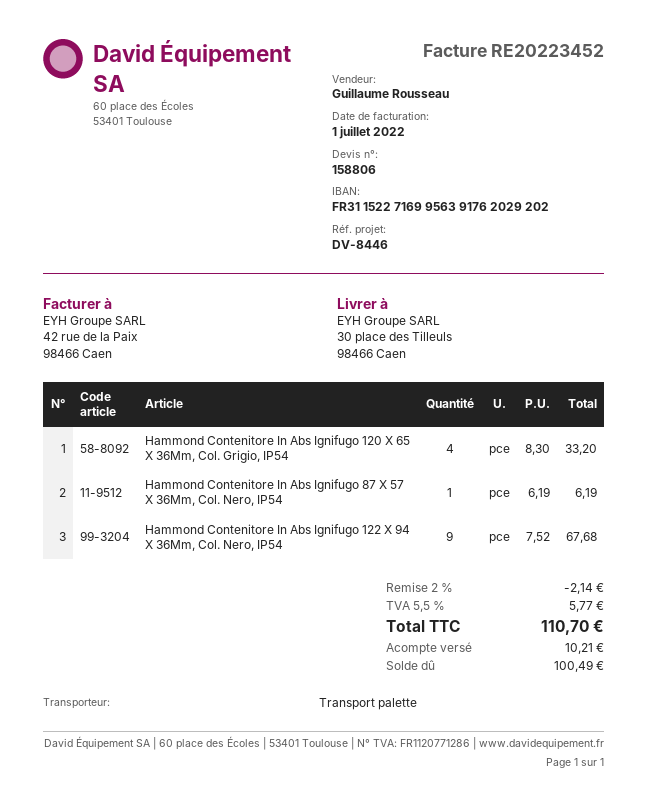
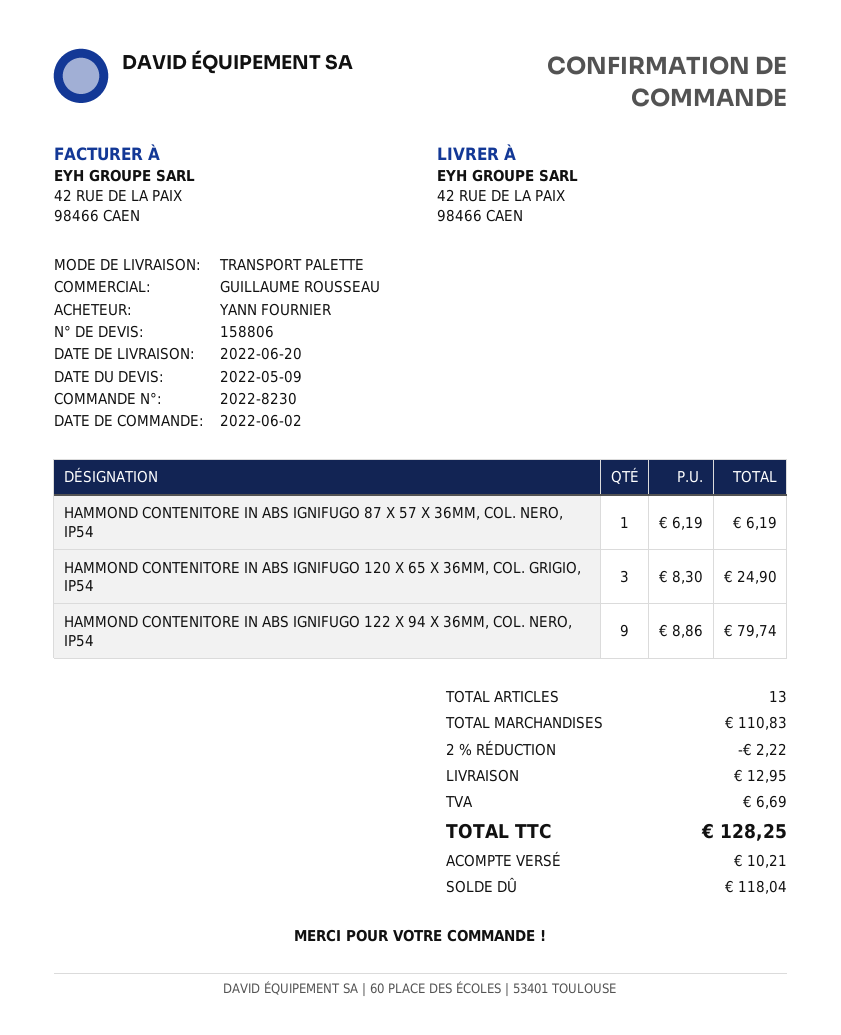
ship to: 30 place des Tilleuls, 98466 Caen -> 42 RUE DE LA PAIX, 98466 CAEN
Hammond Contenitore In Abs Ignifugo 120 X 65 X 36Mm, Col. Grigio, IP54: 4 x 8.30 = 33.20 -> 3 x 8.30 = 24.90
Hammond Contenitore In Abs Ignifugo 122 X 94 X 36Mm, Col. Nero, IP54: 9 x 7.52 = 67.68 -> 9 x 8.86 = 79.74
discount: 2% = 2.14 -> 2% = 2.22
shipping: none -> 12.95
tax: 5.77 -> 6.69
total: 110.70 -> 128.25
balance: 100.49 -> 118.04

